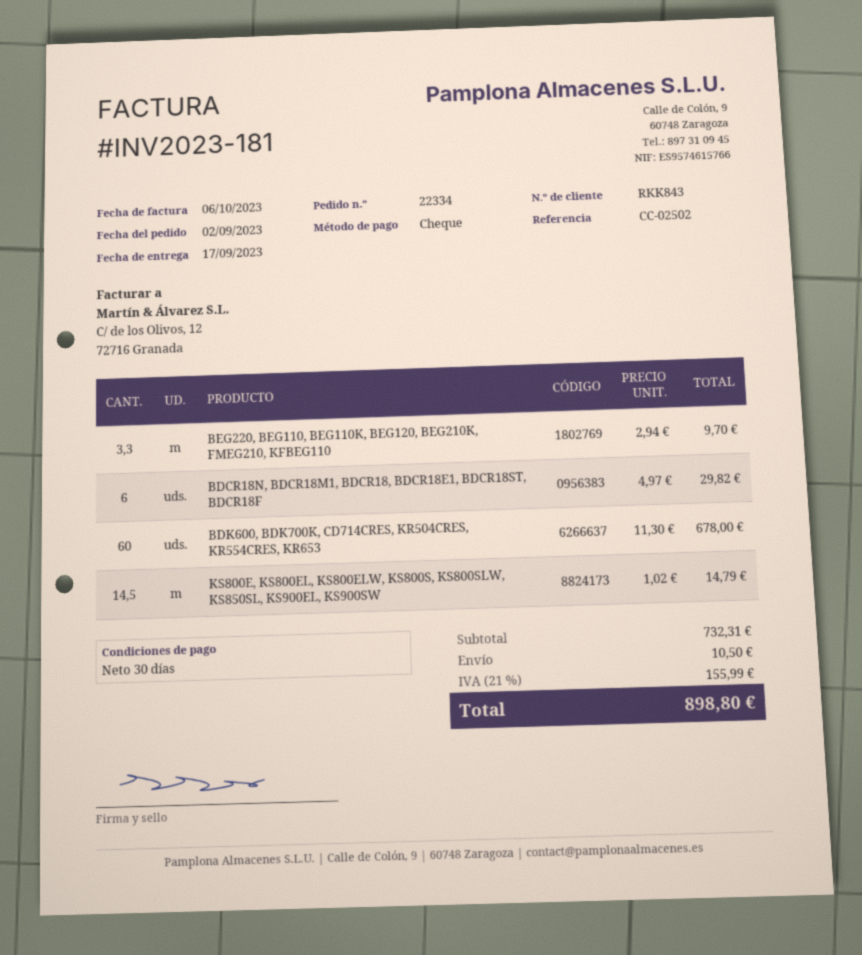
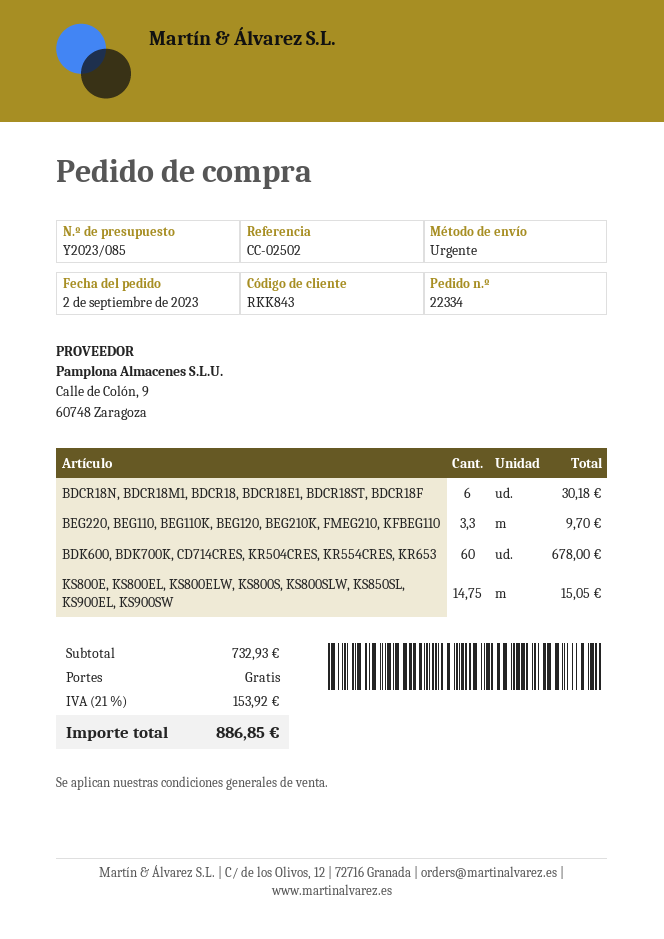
BDCR18N, BDCR18M1, BDCR18, BDCR18E1, BDCR18ST, BDCR18F: 6 for 29.82 -> 6 for 30.18
KS800E, KS800EL, KS800ELW, KS800S, KS800SLW, KS850SL, KS900EL, KS900SW: 14.5 for 14.79 -> 14.75 for 15.05
subtotal: 732.31 -> 732.93
shipping: 10.50 -> 0.00
tax: 21% = 155.99 -> 21% = 153.92
total: 898.80 -> 886.85

